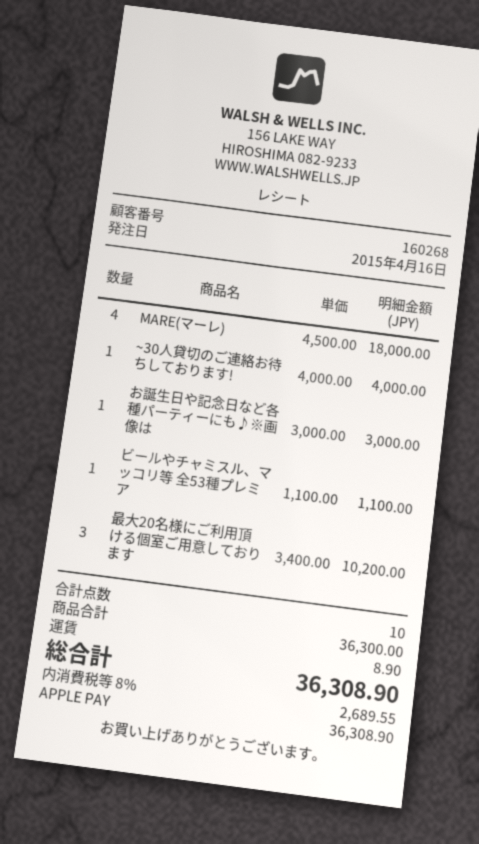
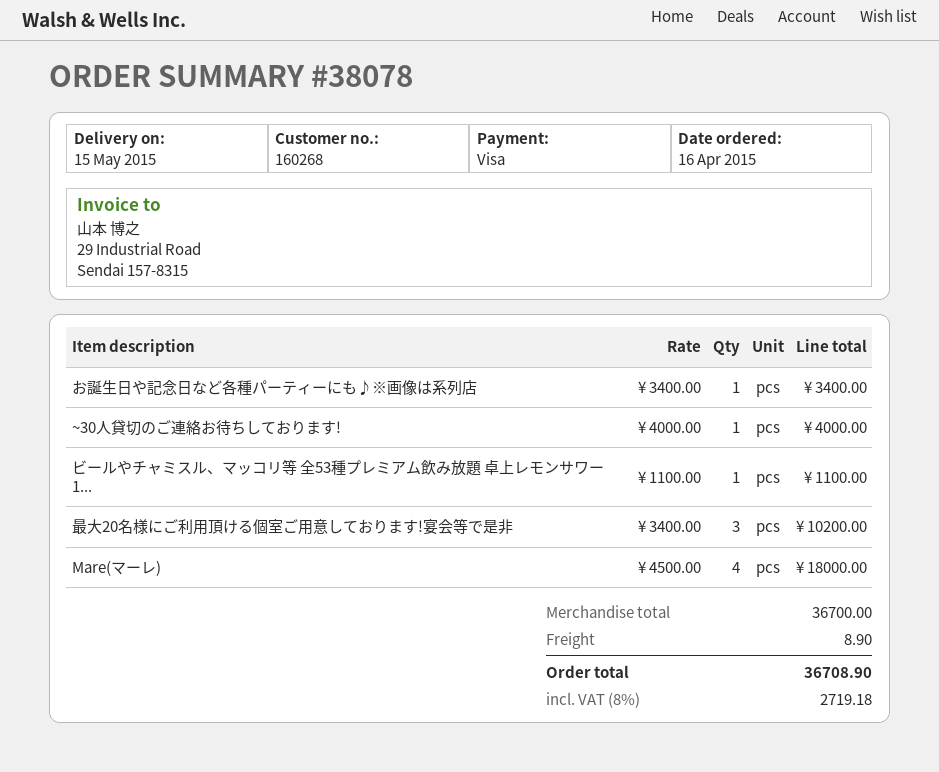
payment method: Apple Pay -> Visa
お誕生日や記念日など各種パーティーにも♪※画像は: 1 x 3000.00 = 3000.00 -> 1 x 3400.00 = 3400.00
subtotal: 36300.00 -> 36700.00
tax: 8% = 2689.55 -> 8% = 2719.18
total: 36308.90 -> 36708.90

